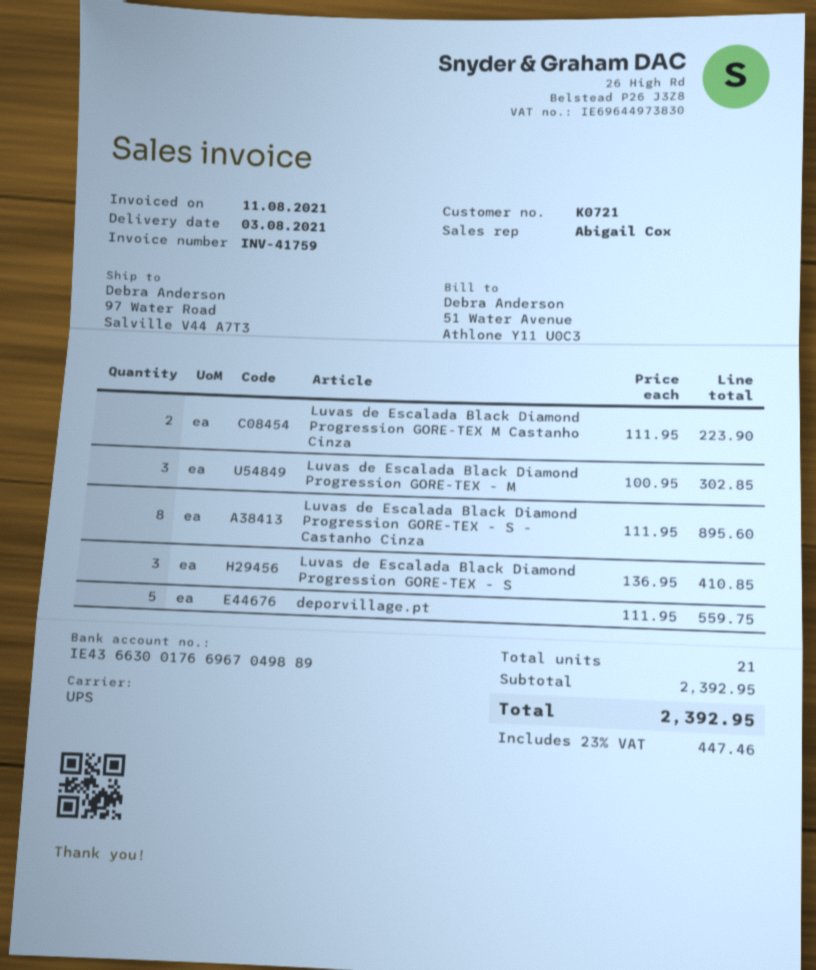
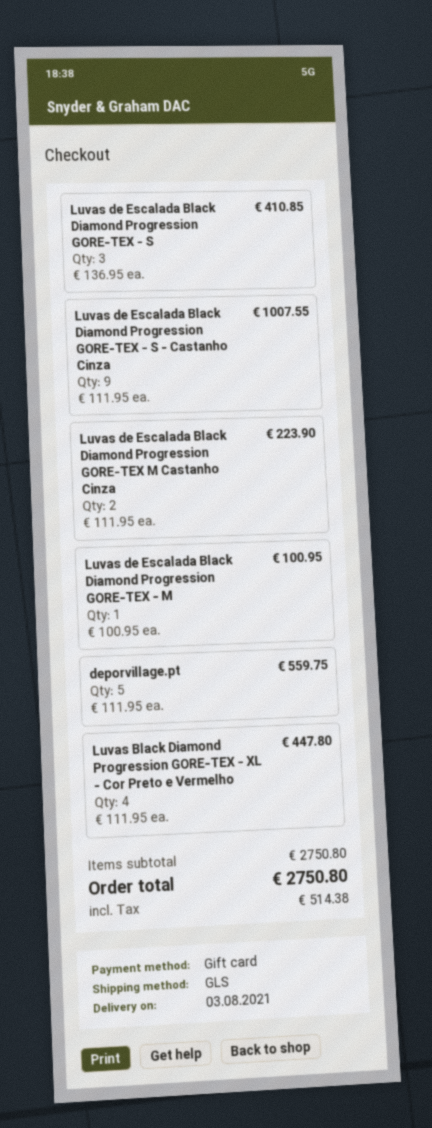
shipping method: UPS -> GLS
Luvas de Escalada Black Diamond Progression GORE-TEX - M: 3 x 100.95 = 302.85 -> 1 x 100.95 = 100.95
Luvas de Escalada Black Diamond Progression GORE-TEX - S - Castanho Cinza: 8 x 111.95 = 895.60 -> 9 x 111.95 = 1007.55
Luvas Black Diamond Progression GORE-TEX - XL - Cor Preto e Vermelho: none -> 4 x 111.95 = 447.80
subtotal: 2392.95 -> 2750.80
tax: 447.46 -> 514.38
total: 2392.95 -> 2750.80

